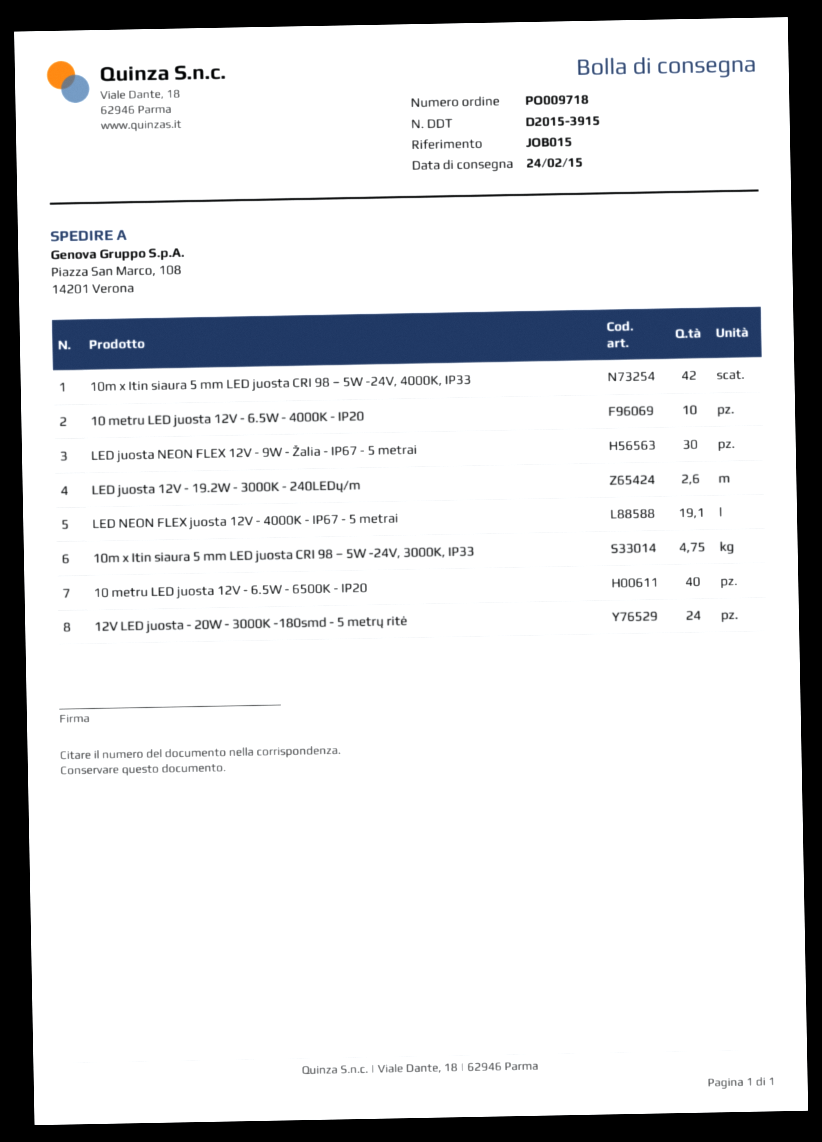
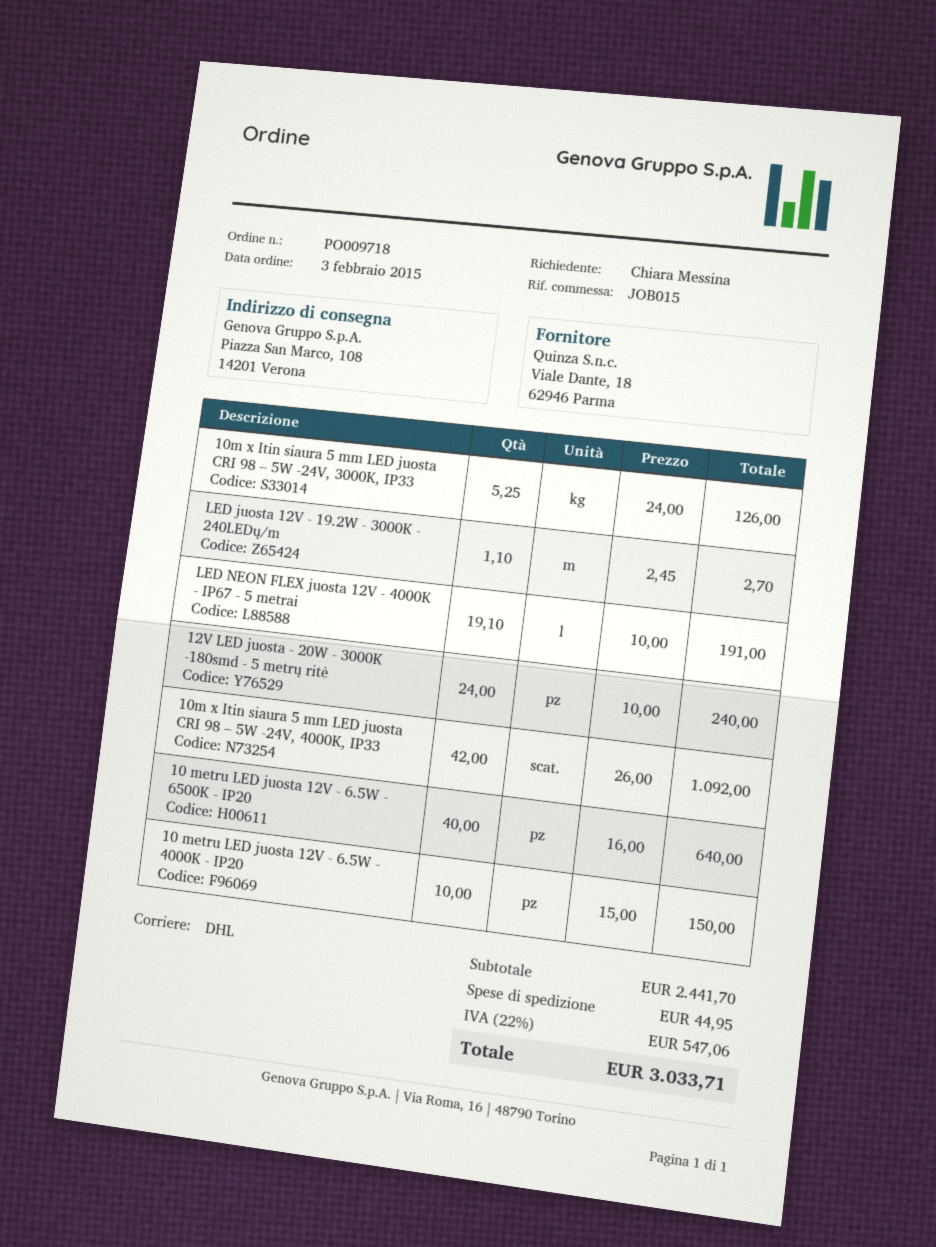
LED juosta NEON FLEX 12V - 9W - Žalia - IP67 - 5 metrai: 30 -> none
LED juosta 12V - 19.2W - 3000K - 240LEDų/m: 2.6 -> 1.1
10m x Itin siaura 5 mm LED juosta CRI 98 – 5W -24V, 3000K, IP33: 4.75 -> 5.25

